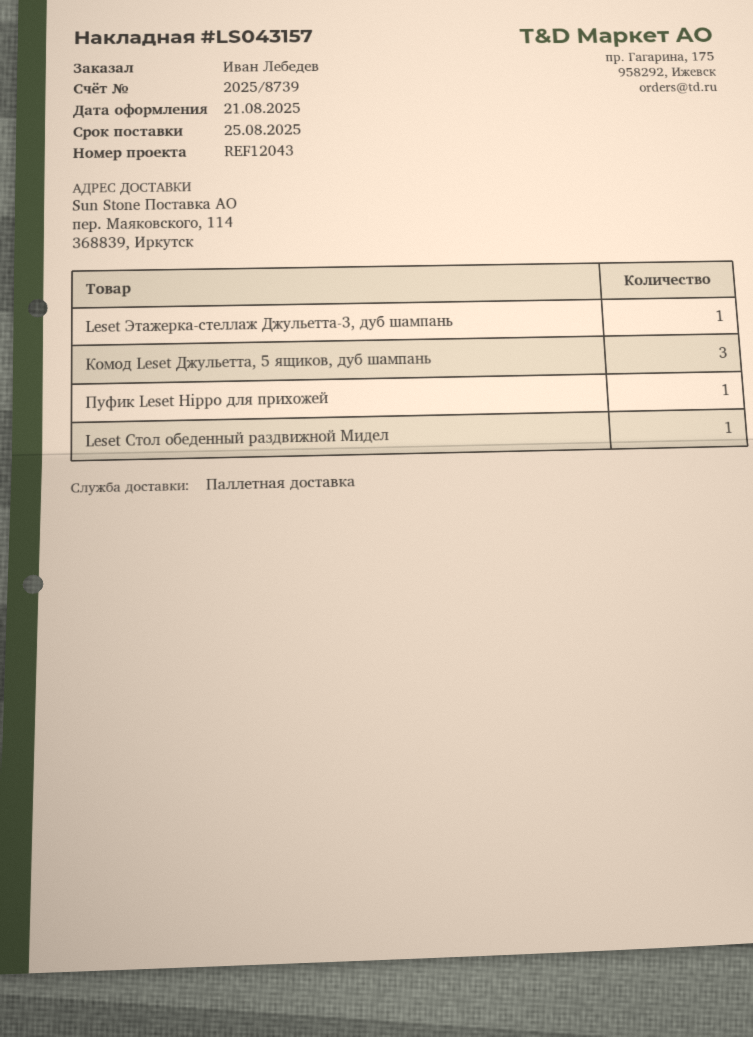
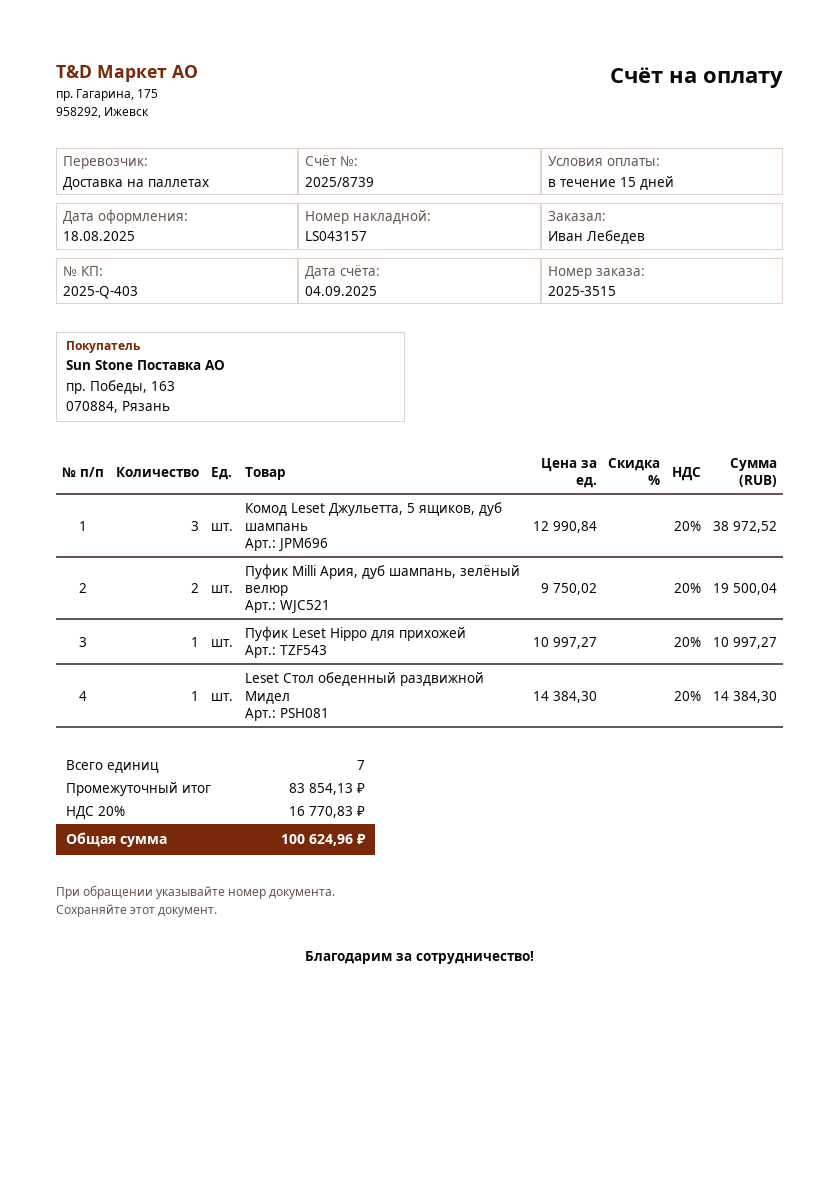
order date: 2025-08-21 -> 2025-08-18
Leset Этажерка-стеллаж Джульетта-3, дуб шампань: 1 -> none
Пуфик Milli Ария, дуб шампань, зелёный велюр: none -> 2

